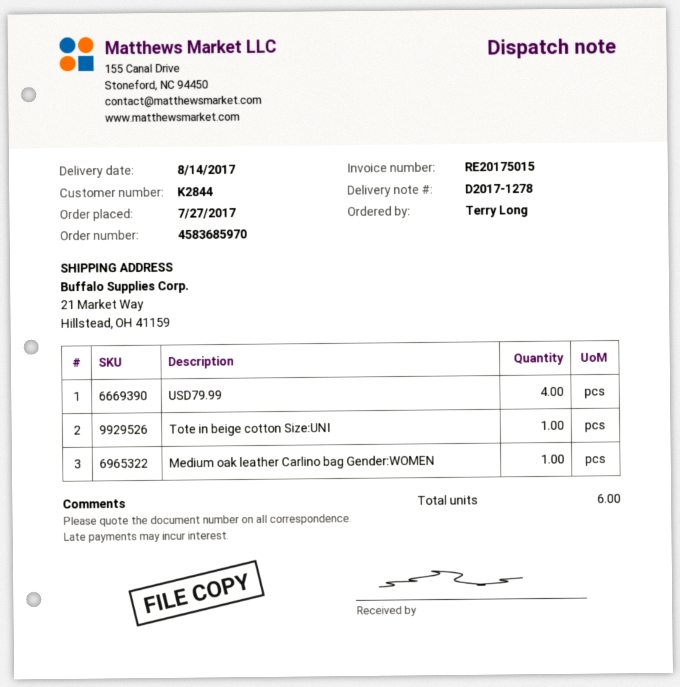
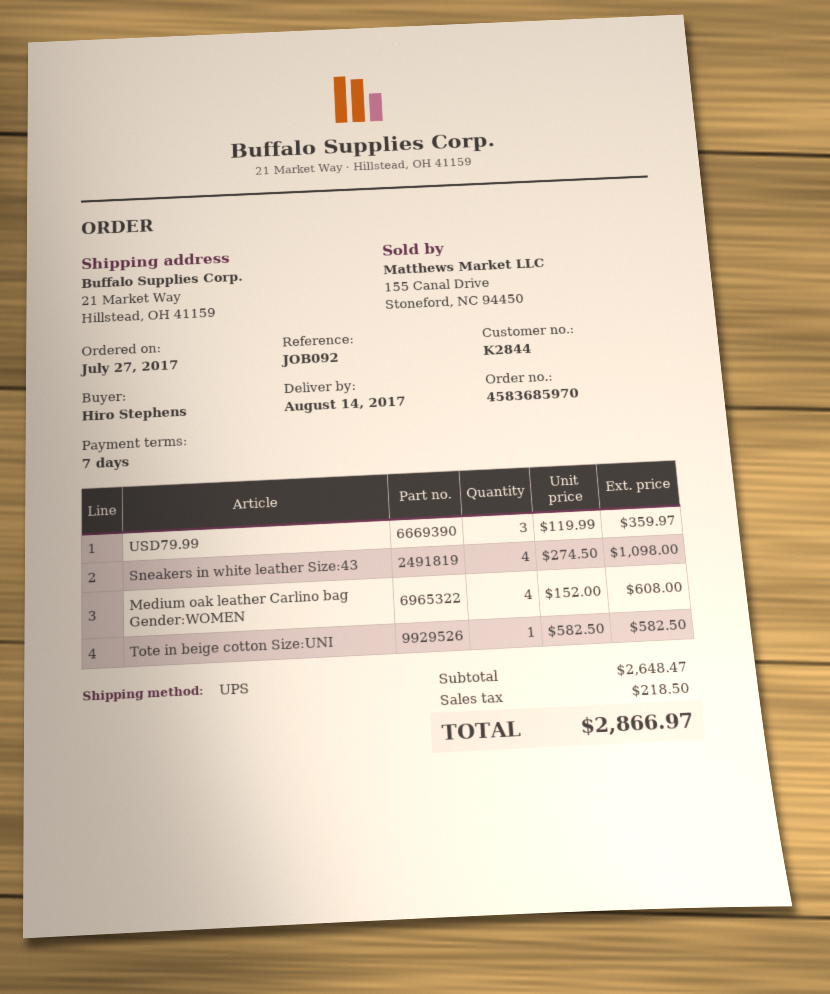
ordered by: Terry Long -> Hiro Stephens
USD79.99: 4 -> 3
Medium oak leather Carlino bag Gender:WOMEN: 1 -> 4
Sneakers in white leather Size:43: none -> 4

